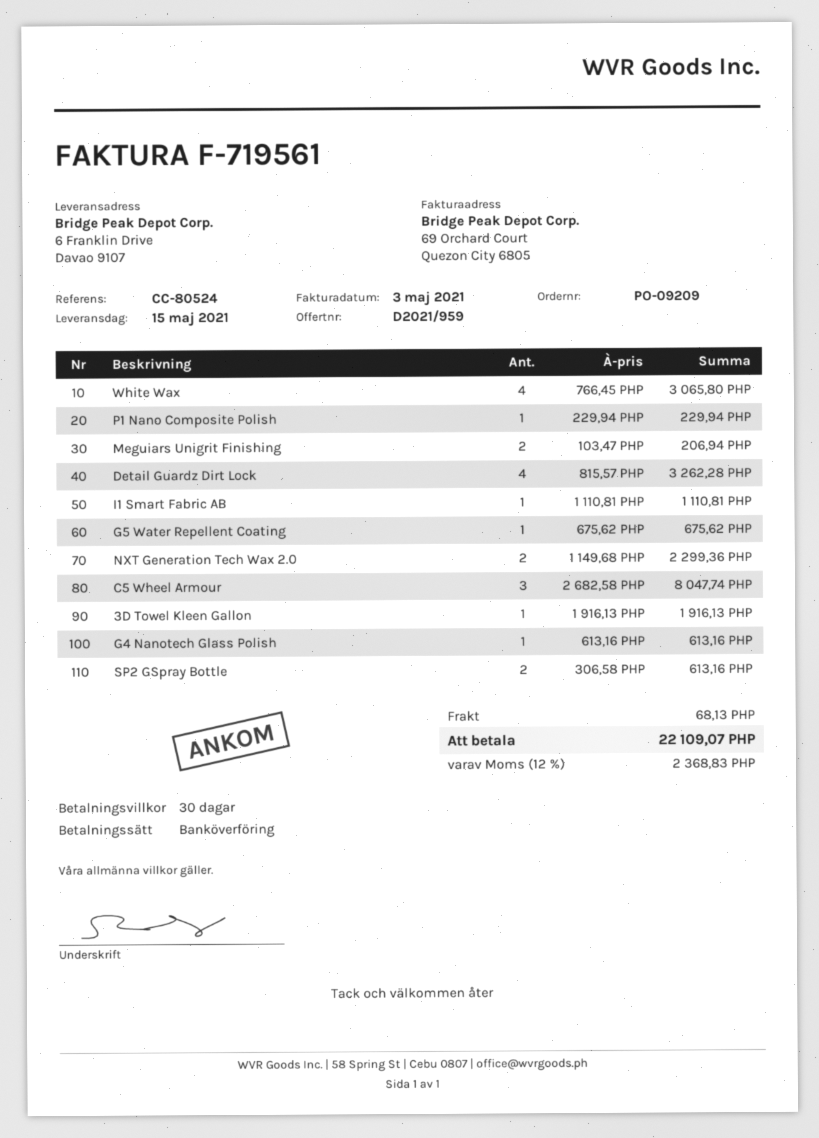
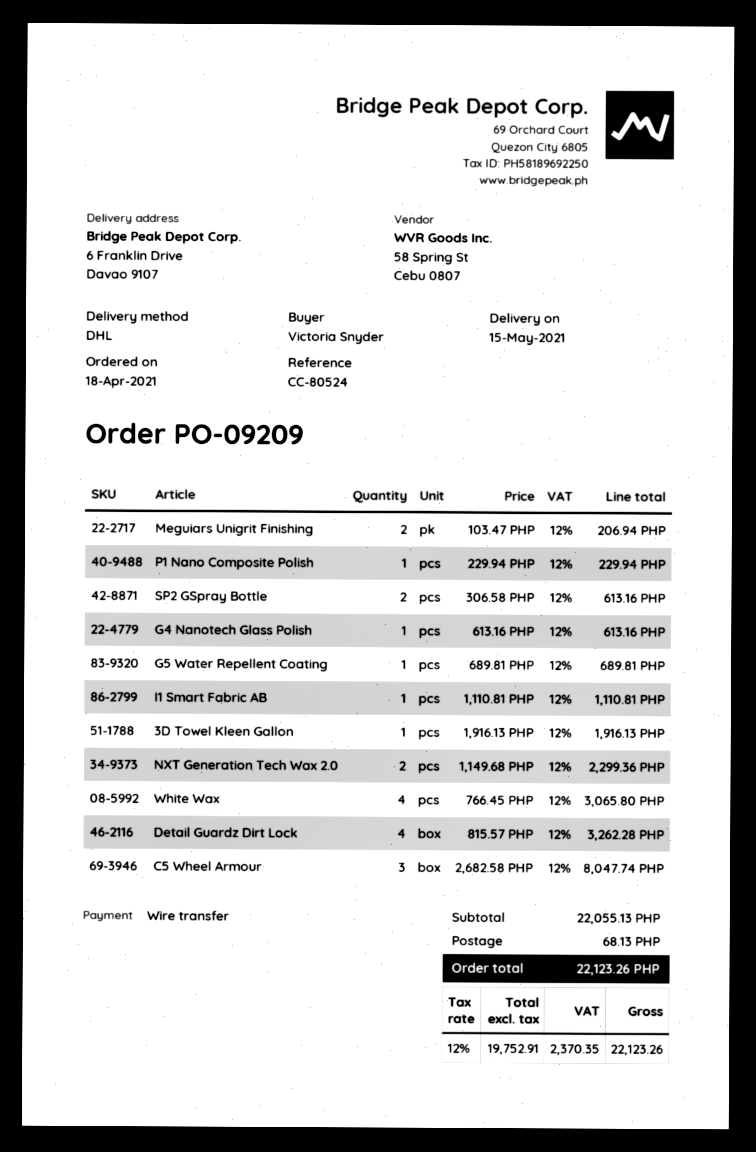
G5 Water Repellent Coating: 1 x 675.62 = 675.62 -> 1 x 689.81 = 689.81
tax: 12% = 2368.83 -> 12% = 2370.35
total: 22109.07 -> 22123.26

